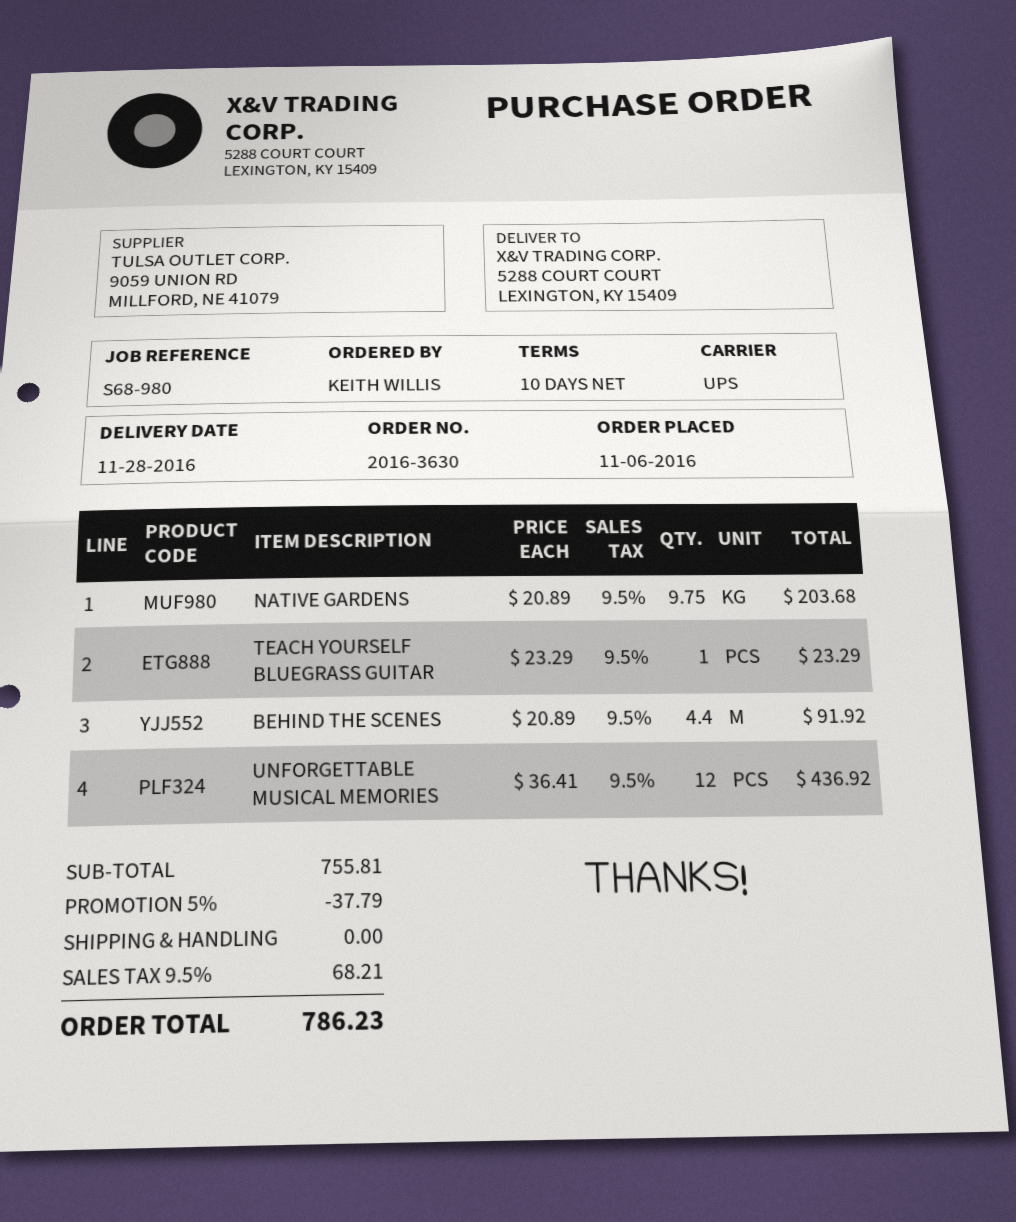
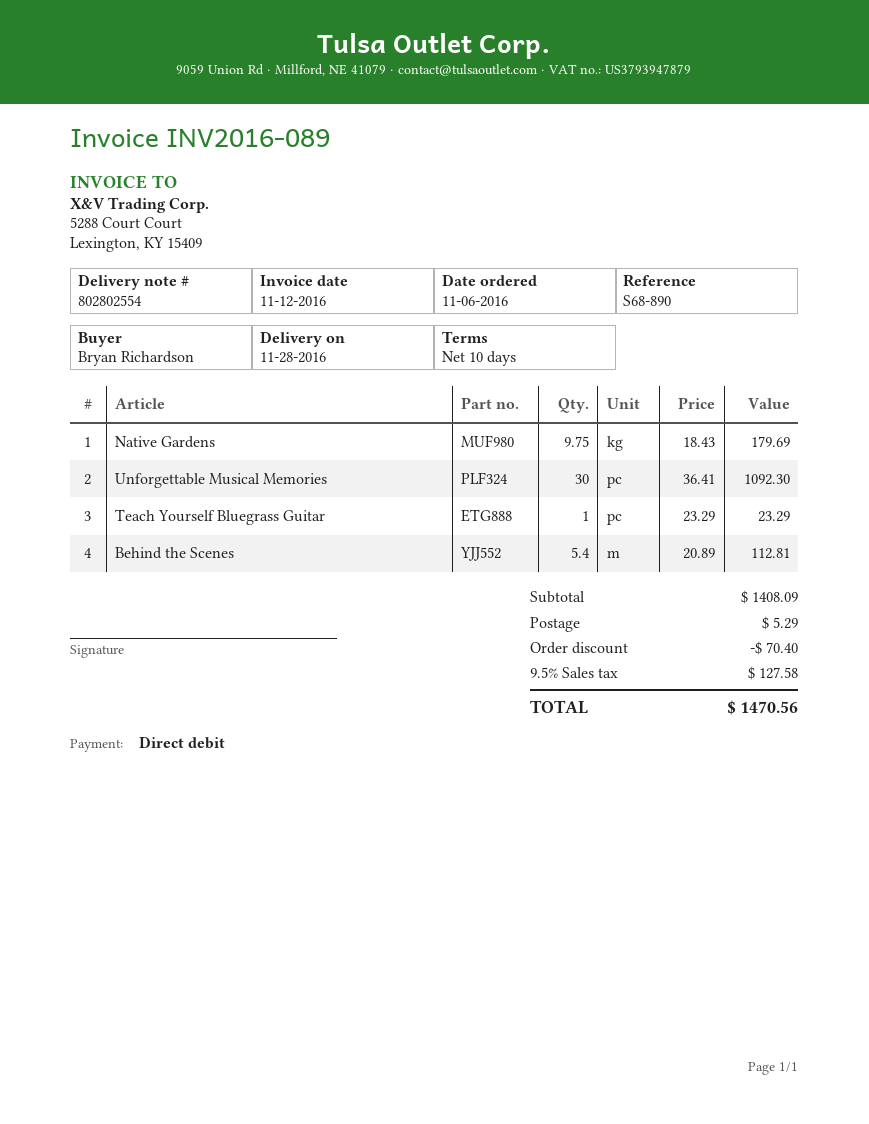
reference: S68-980 -> S68-890
ordered by: KEITH WILLIS -> Bryan Richardson
NATIVE GARDENS: 9.75 x 20.89 = 203.68 -> 9.75 x 18.43 = 179.69
BEHIND THE SCENES: 4.4 x 20.89 = 91.92 -> 5.4 x 20.89 = 112.81
UNFORGETTABLE MUSICAL MEMORIES: 12 x 36.41 = 436.92 -> 30 x 36.41 = 1092.30
subtotal: 755.81 -> 1408.09
discount: 37.79 -> 70.40
shipping: 0.00 -> 5.29
tax: 9.5% = 68.21 -> 9.5% = 127.58
total: 786.23 -> 1470.56

